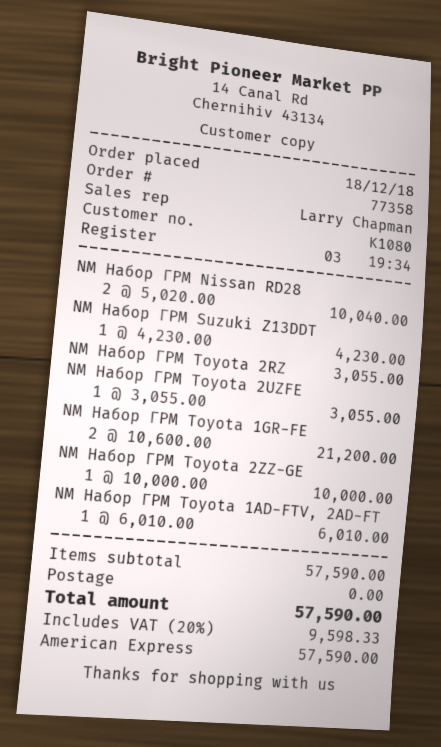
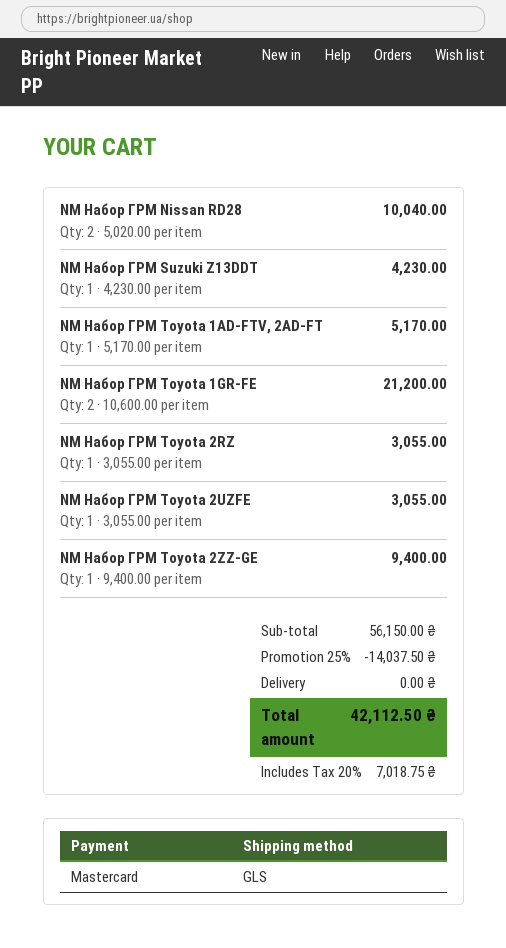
payment method: American Express -> Mastercard
NM Набор ГРМ Toyota 2ZZ-GE: 1 x 10000.00 = 10000.00 -> 1 x 9400.00 = 9400.00
NM Набор ГРМ Toyota 1AD-FTV, 2AD-FT: 1 x 6010.00 = 6010.00 -> 1 x 5170.00 = 5170.00
subtotal: 57590.00 -> 56150.00
discount: none -> 25% = 14037.50
tax: 20% = 9598.33 -> 20% = 7018.75
total: 57590.00 -> 42112.50

